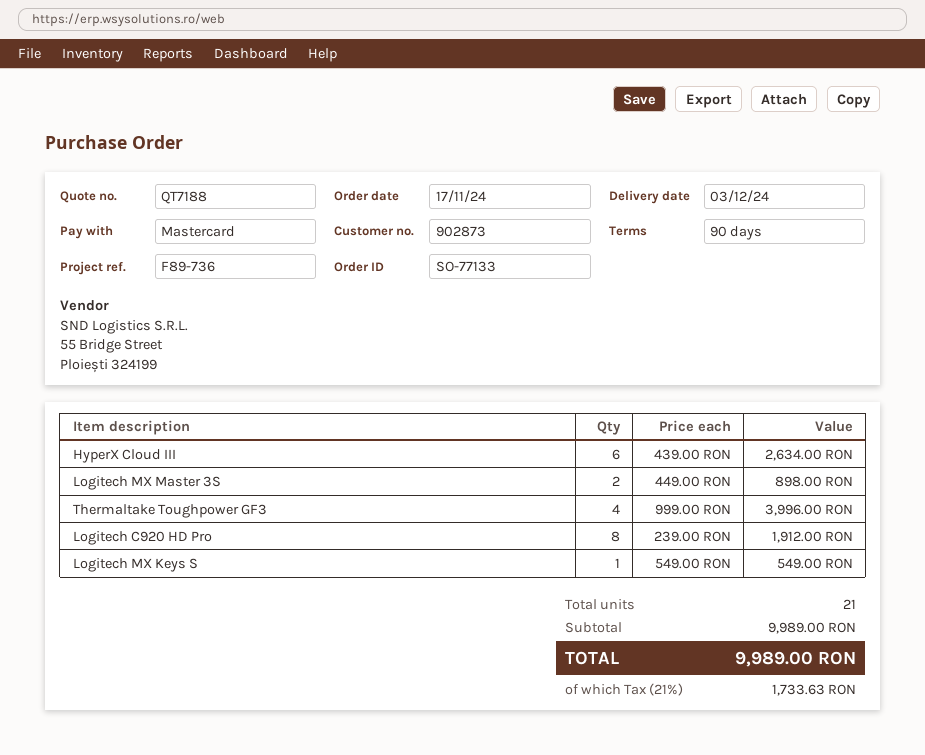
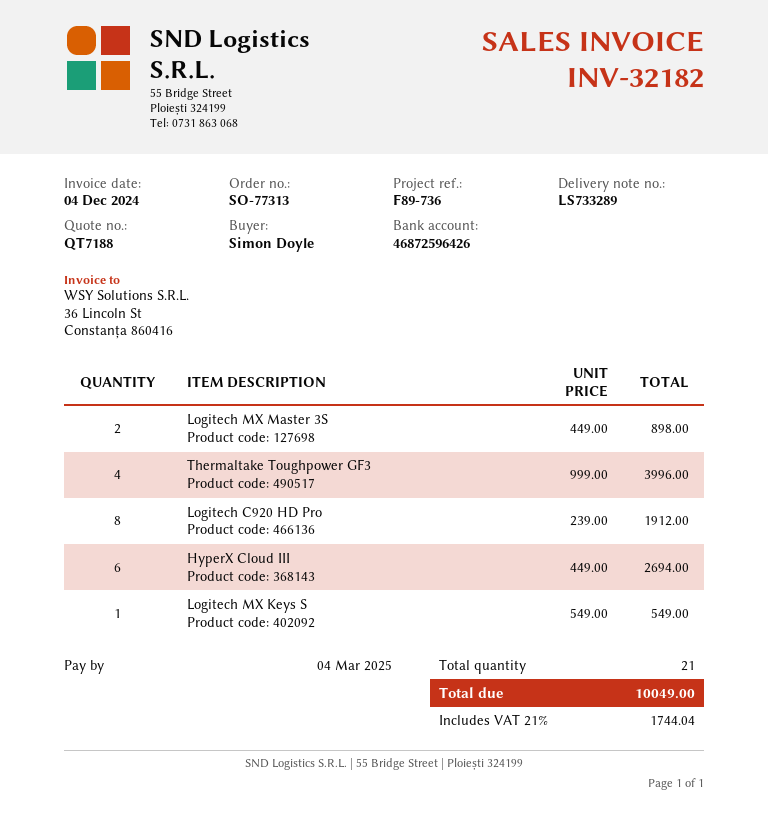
order number: SO-77133 -> SO-77313
HyperX Cloud III: 6 x 439.00 = 2634.00 -> 6 x 449.00 = 2694.00
tax: 21% = 1733.63 -> 21% = 1744.04
total: 9989.00 -> 10049.00

